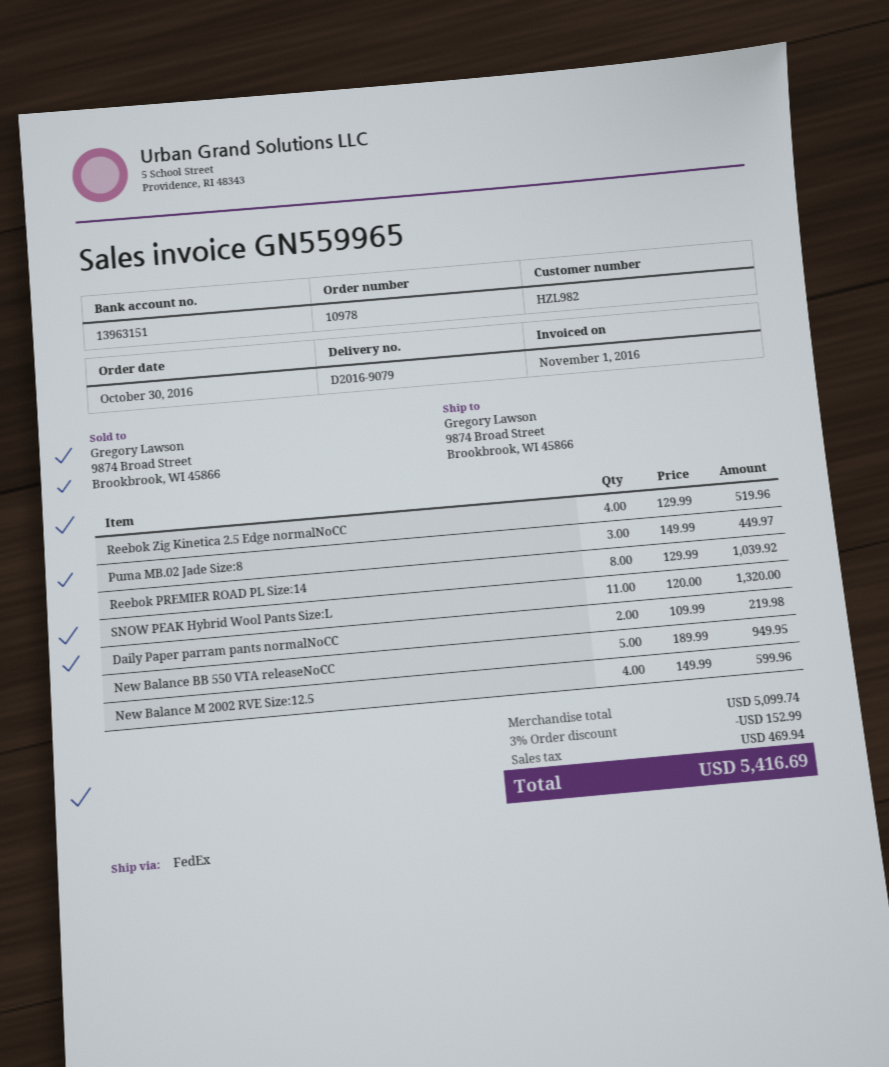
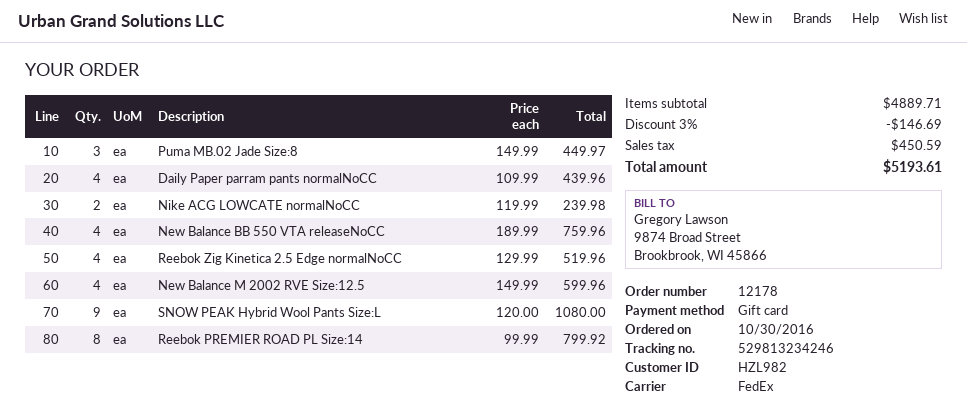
order number: 10978 -> 12178
Reebok PREMIER ROAD PL Size:14: 8 x 129.99 = 1039.92 -> 8 x 99.99 = 799.92
SNOW PEAK Hybrid Wool Pants Size:L: 11 x 120.00 = 1320.00 -> 9 x 120.00 = 1080.00
Daily Paper parram pants normalNoCC: 2 x 109.99 = 219.98 -> 4 x 109.99 = 439.96
New Balance BB 550 VTA releaseNoCC: 5 x 189.99 = 949.95 -> 4 x 189.99 = 759.96
Nike ACG LOWCATE normalNoCC: none -> 2 x 119.99 = 239.98
subtotal: 5099.74 -> 4889.71
discount: 3% = 152.99 -> 3% = 146.69
tax: 469.94 -> 450.59
total: 5416.69 -> 5193.61

